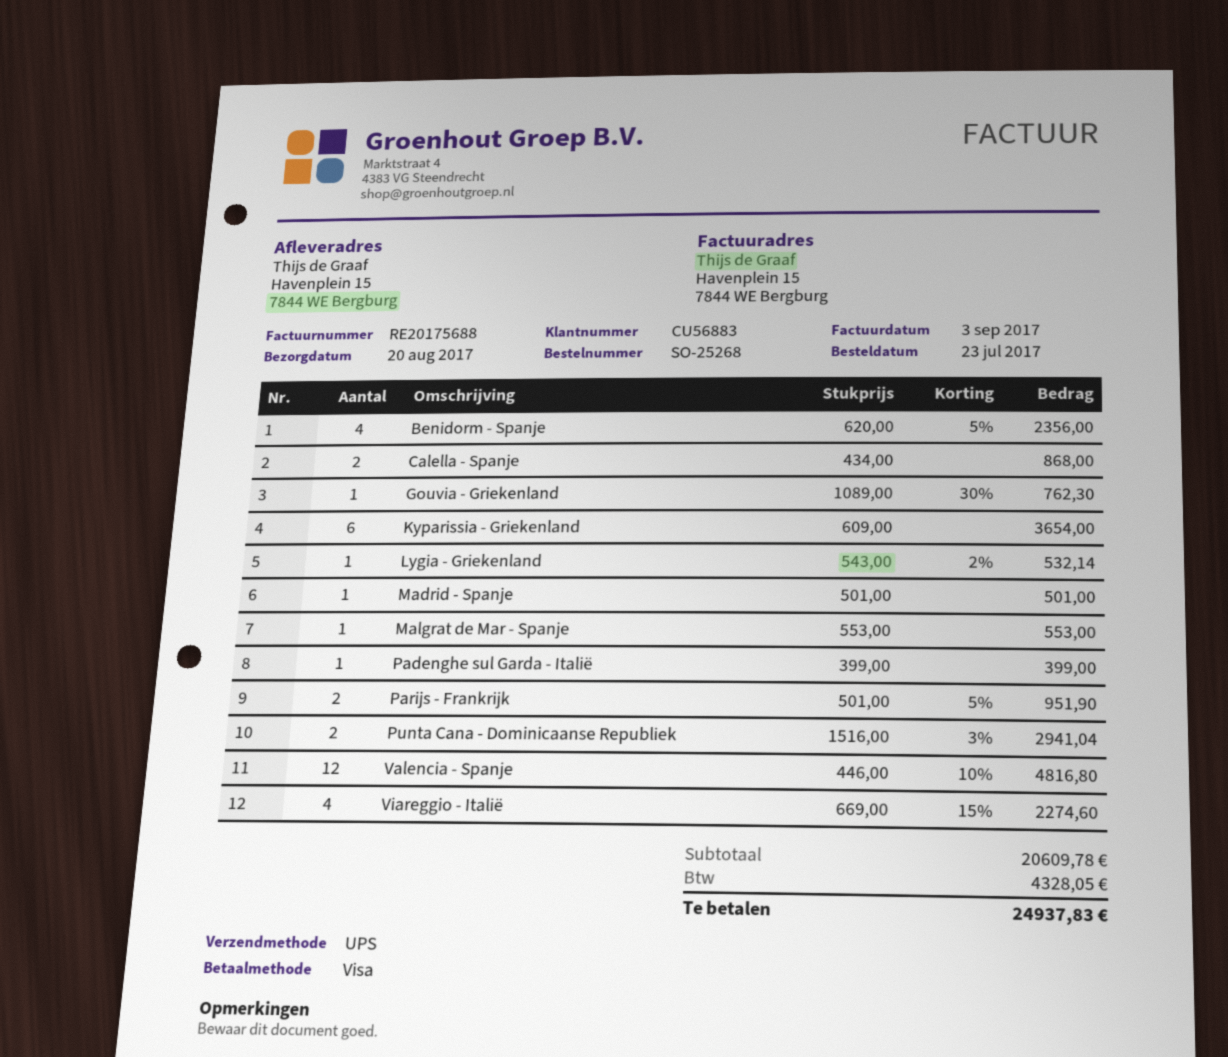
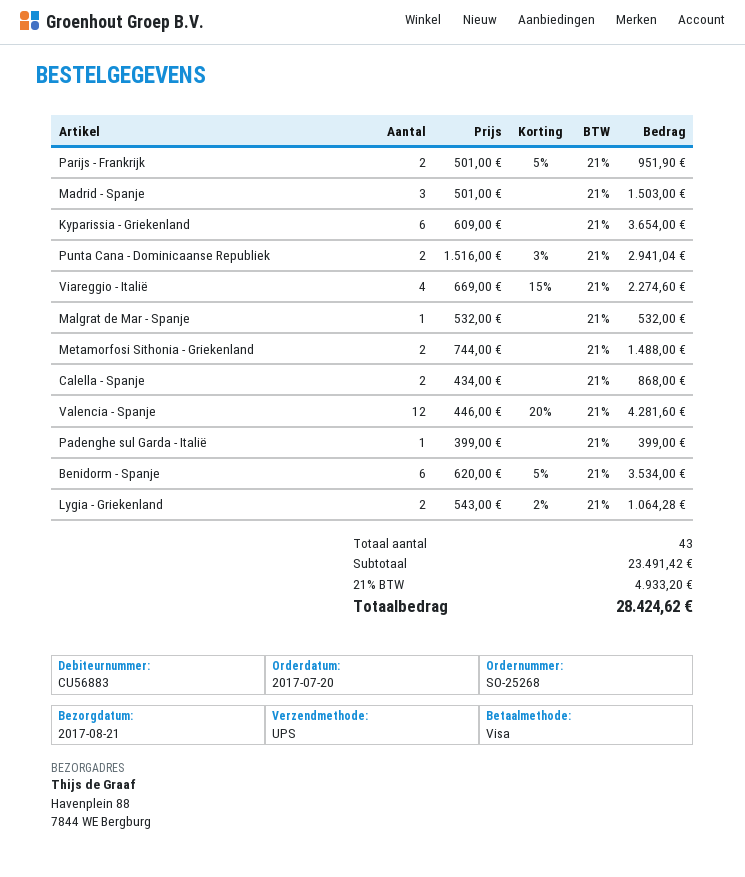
order date: 2017-07-23 -> 2017-07-20
delivery date: 2017-08-20 -> 2017-08-21
ship to: Havenplein 15, 7844 WE Bergburg -> Havenplein 88, 7844 WE Bergburg
Benidorm - Spanje: 4 x 620.00 - 5% = 2356.00 -> 6 x 620.00 - 5% = 3534.00
Gouvia - Griekenland: 1 x 1089.00 - 30% = 762.30 -> none
Lygia - Griekenland: 1 x 543.00 - 2% = 532.14 -> 2 x 543.00 - 2% = 1064.28
Madrid - Spanje: 1 x 501.00 = 501.00 -> 3 x 501.00 = 1503.00
Malgrat de Mar - Spanje: 1 x 553.00 = 553.00 -> 1 x 532.00 = 532.00
Valencia - Spanje: 12 x 446.00 - 10% = 4816.80 -> 12 x 446.00 - 20% = 4281.60
Metamorfosi Sithonia - Griekenland: none -> 2 x 744.00 = 1488.00
subtotal: 20609.78 -> 23491.42
tax: 4328.05 -> 4933.20
total: 24937.83 -> 28424.62

